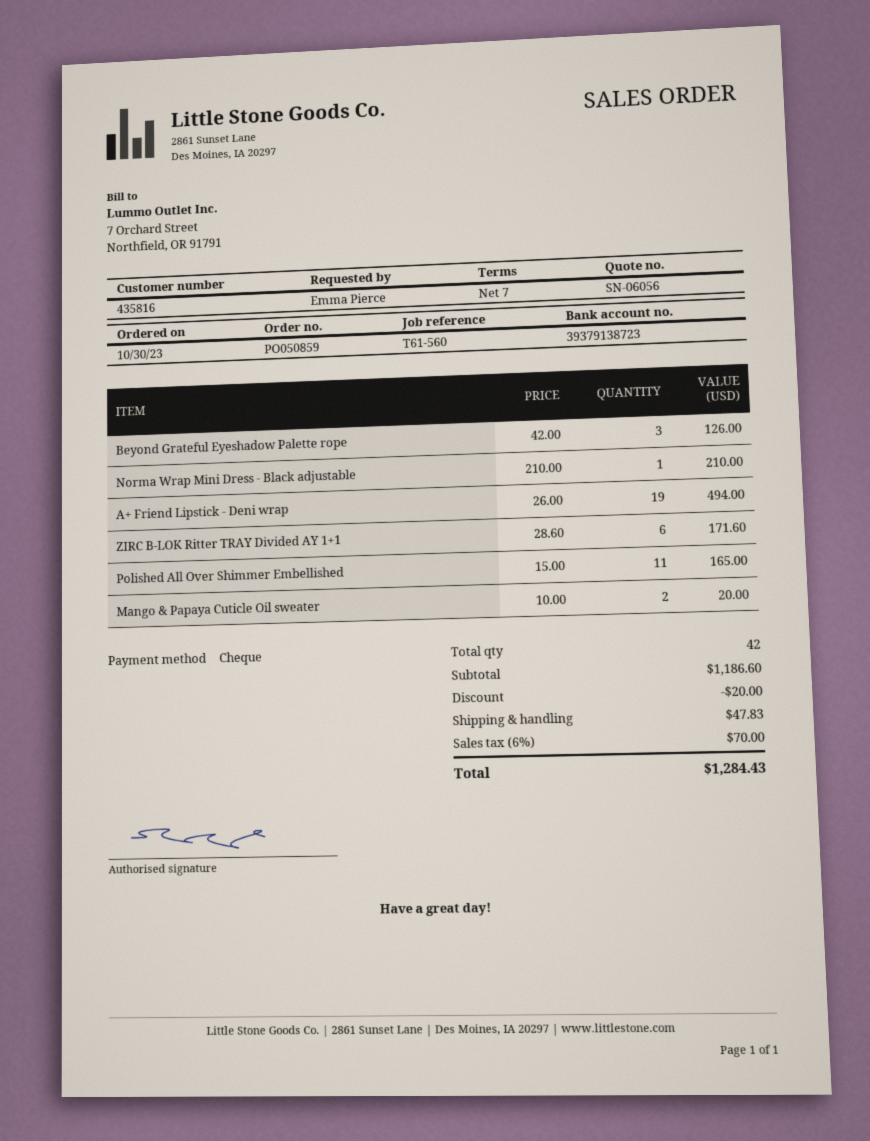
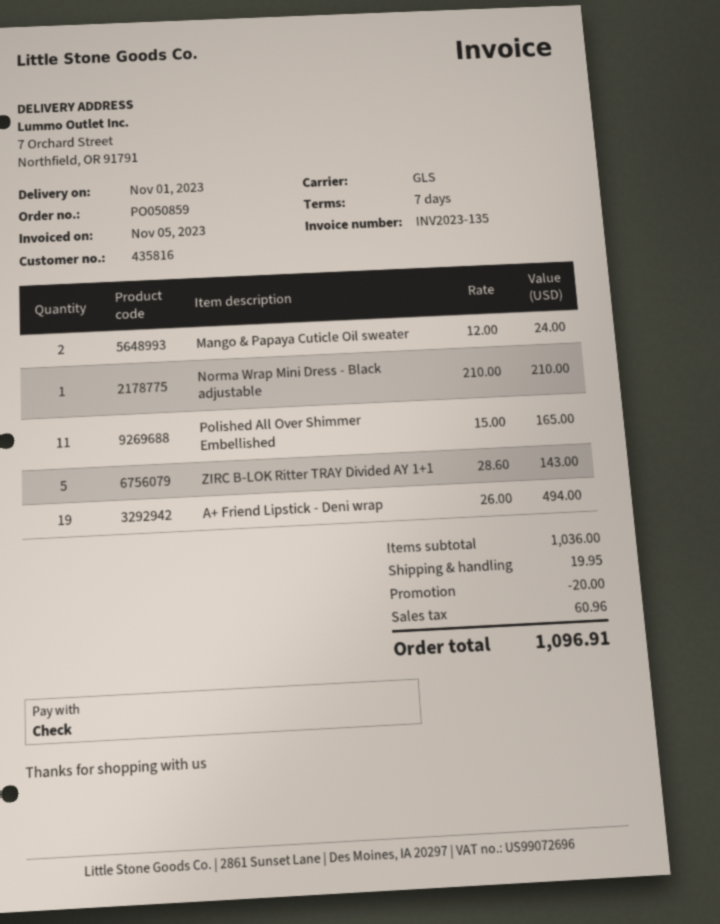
Beyond Grateful Eyeshadow Palette rope: 3 x 42.00 = 126.00 -> none
ZIRC B-LOK Ritter TRAY Divided AY 1+1: 6 x 28.60 = 171.60 -> 5 x 28.60 = 143.00
Mango & Papaya Cuticle Oil sweater: 2 x 10.00 = 20.00 -> 2 x 12.00 = 24.00
subtotal: 1186.60 -> 1036.00
shipping: 47.83 -> 19.95
tax: 70.00 -> 60.96
total: 1284.43 -> 1096.91

